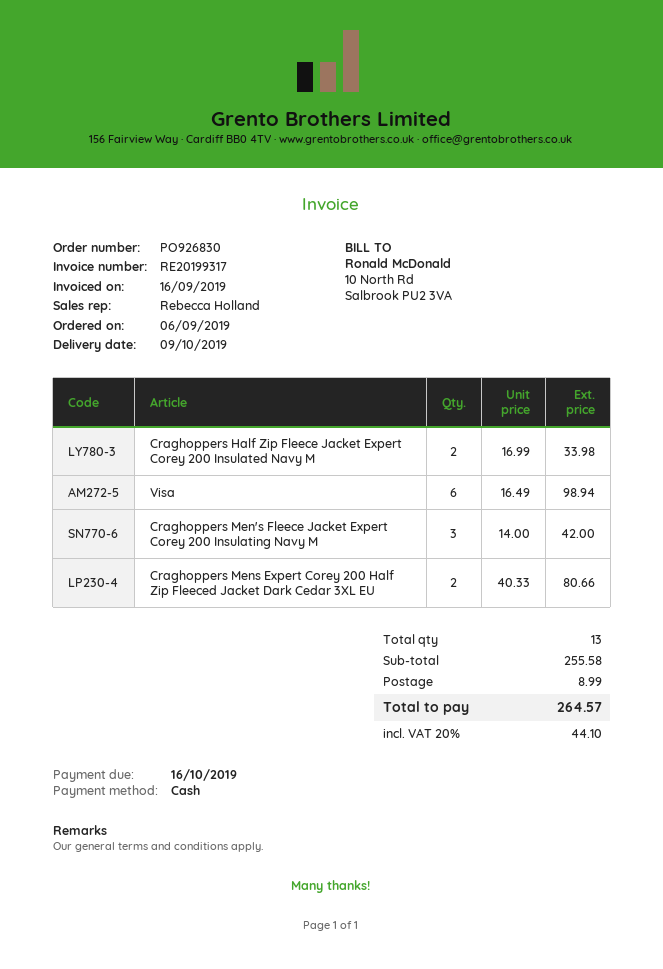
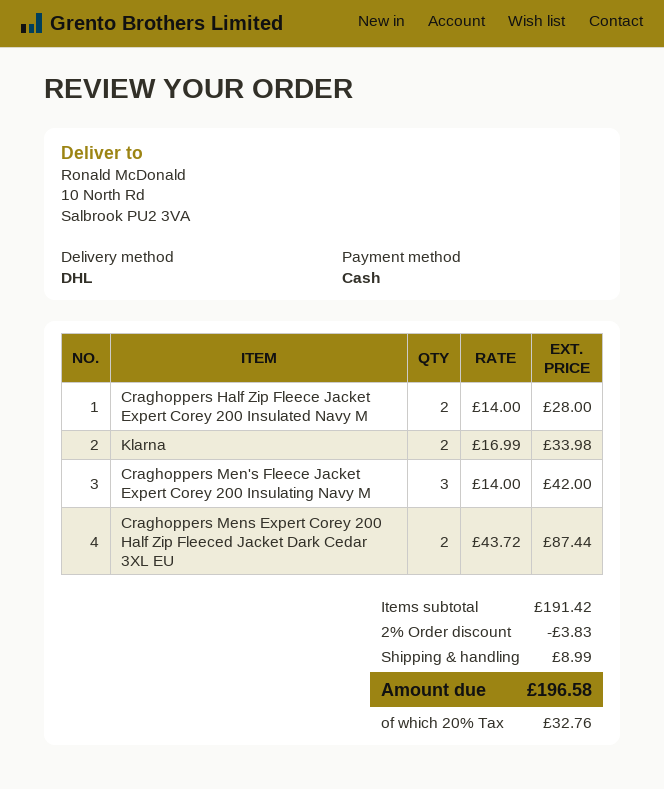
Craghoppers Half Zip Fleece Jacket Expert Corey 200 Insulated Navy M: 2 x 16.99 = 33.98 -> 2 x 14.00 = 28.00
Visa: 6 x 16.49 = 98.94 -> none
Craghoppers Mens Expert Corey 200 Half Zip Fleeced Jacket Dark Cedar 3XL EU: 2 x 40.33 = 80.66 -> 2 x 43.72 = 87.44
Klarna: none -> 2 x 16.99 = 33.98
subtotal: 255.58 -> 191.42
discount: none -> 2% = 3.83
tax: 20% = 44.10 -> 20% = 32.76
total: 264.57 -> 196.58

